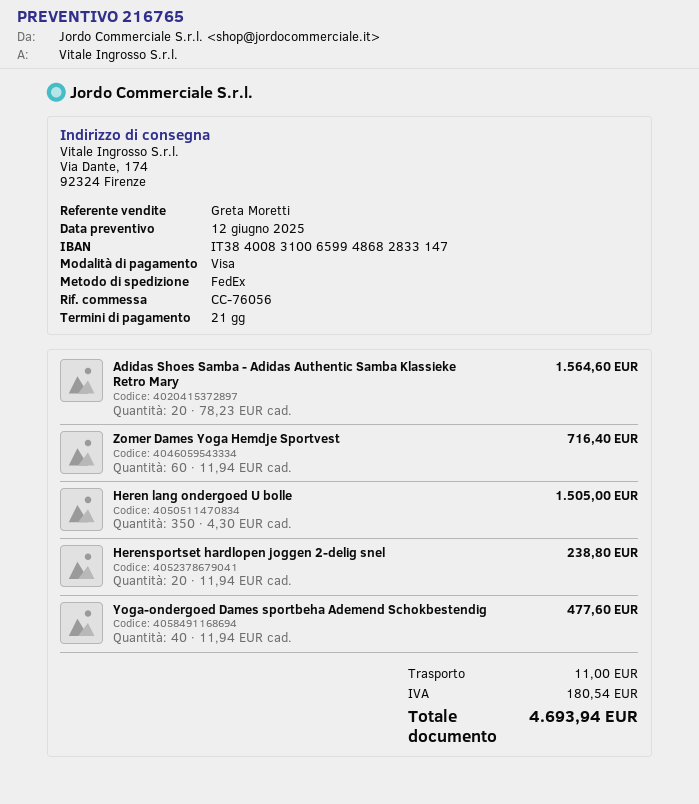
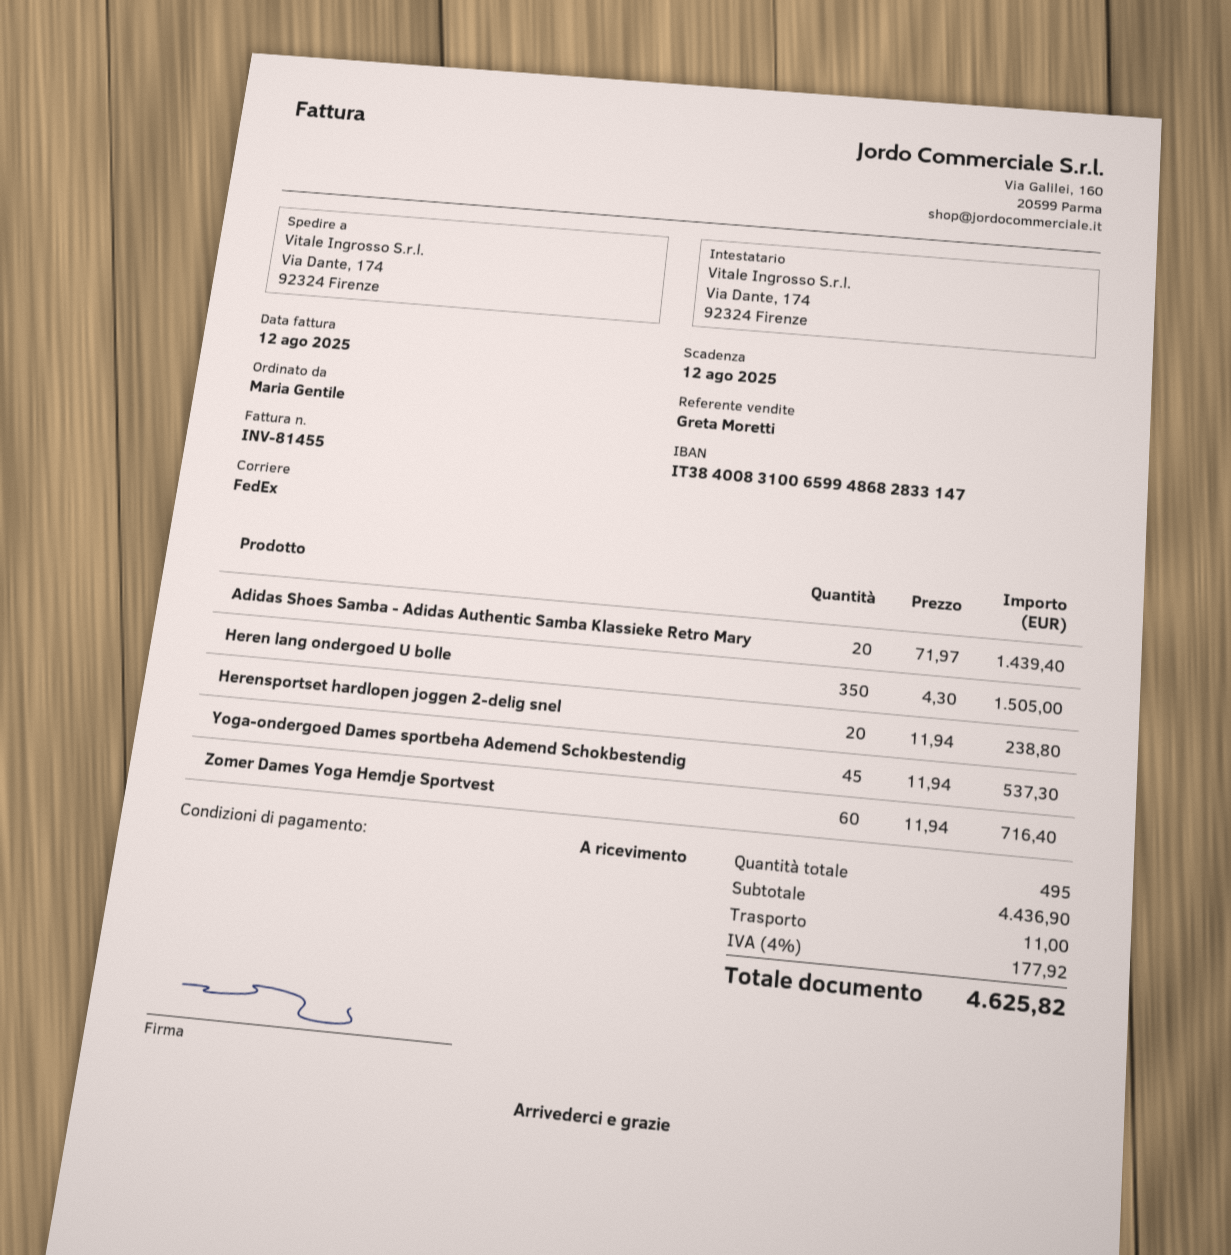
payment terms: 21 days -> on receipt
Adidas Shoes Samba - Adidas Authentic Samba Klassieke Retro Mary: 20 x 78.23 = 1564.60 -> 20 x 71.97 = 1439.40
Yoga-ondergoed Dames sportbeha Ademend Schokbestendig: 40 x 11.94 = 477.60 -> 45 x 11.94 = 537.30
tax: 180.54 -> 177.92
total: 4693.94 -> 4625.82

